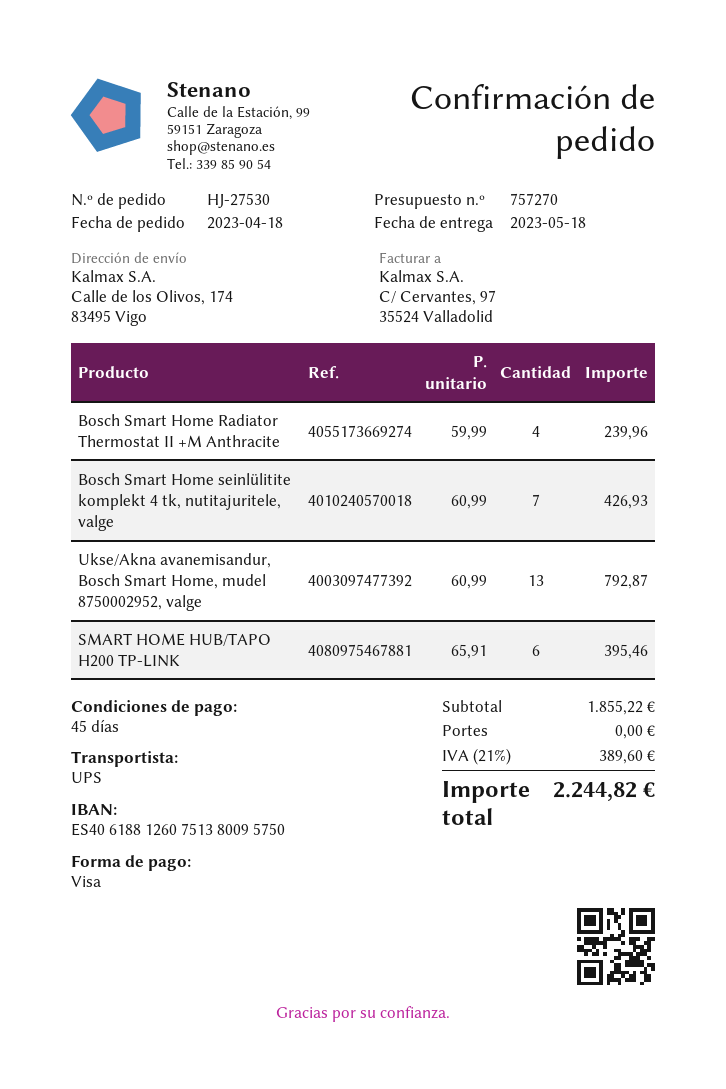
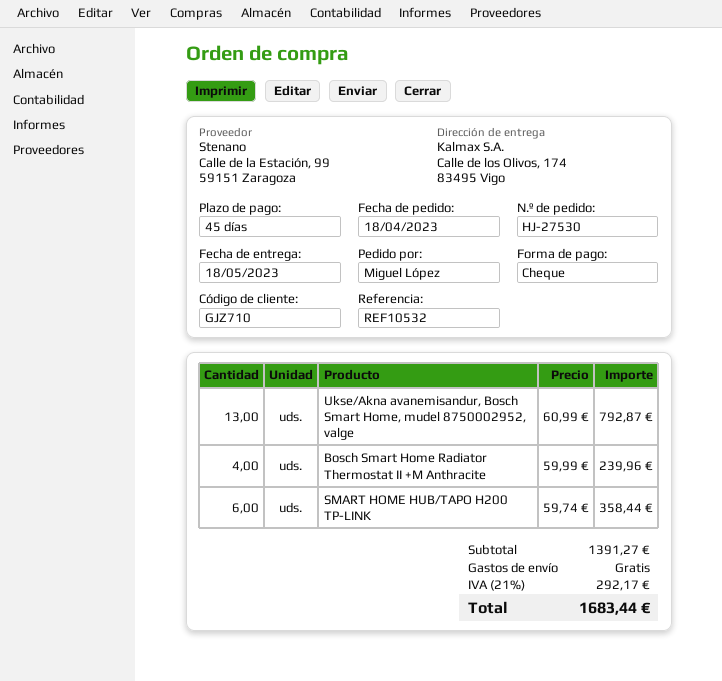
payment method: Visa -> cheque
Bosch Smart Home seinlülitite komplekt 4 tk, nutitajuritele, valge: 7 x 60.99 = 426.93 -> none
SMART HOME HUB/TAPO H200 TP-LINK: 6 x 65.91 = 395.46 -> 6 x 59.74 = 358.44
subtotal: 1855.22 -> 1391.27
tax: 21% = 389.60 -> 21% = 292.17
total: 2244.82 -> 1683.44

